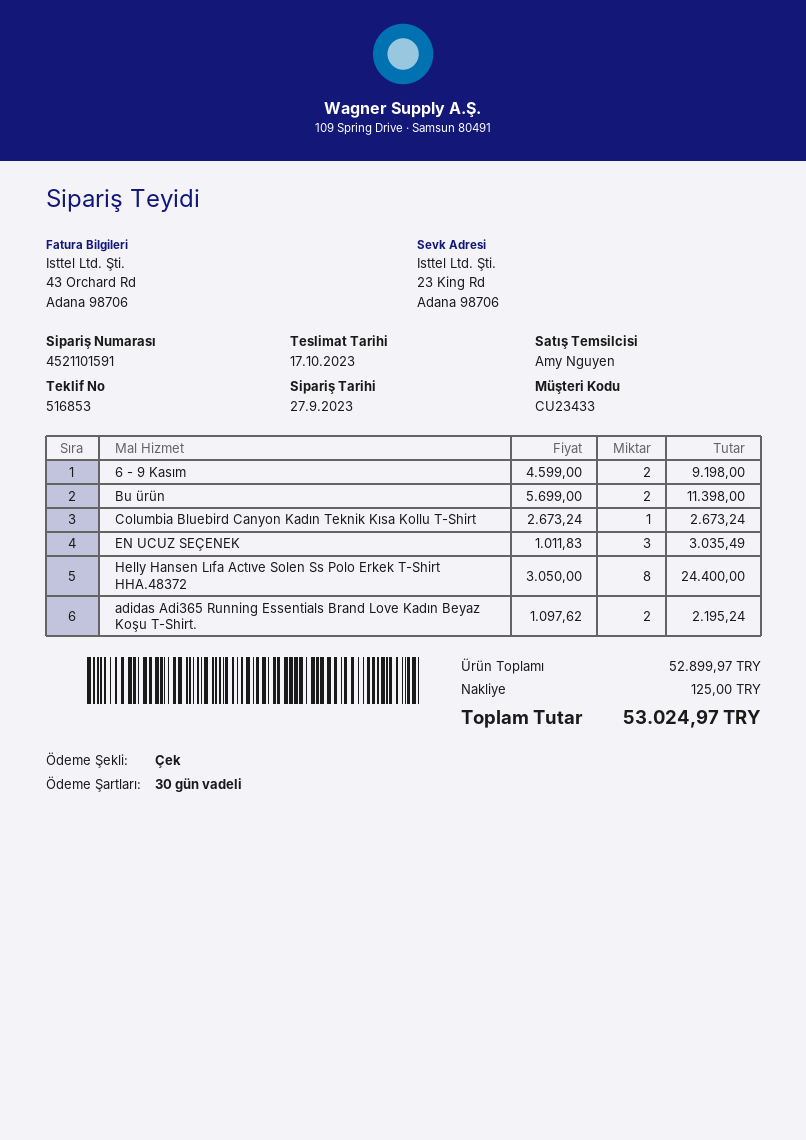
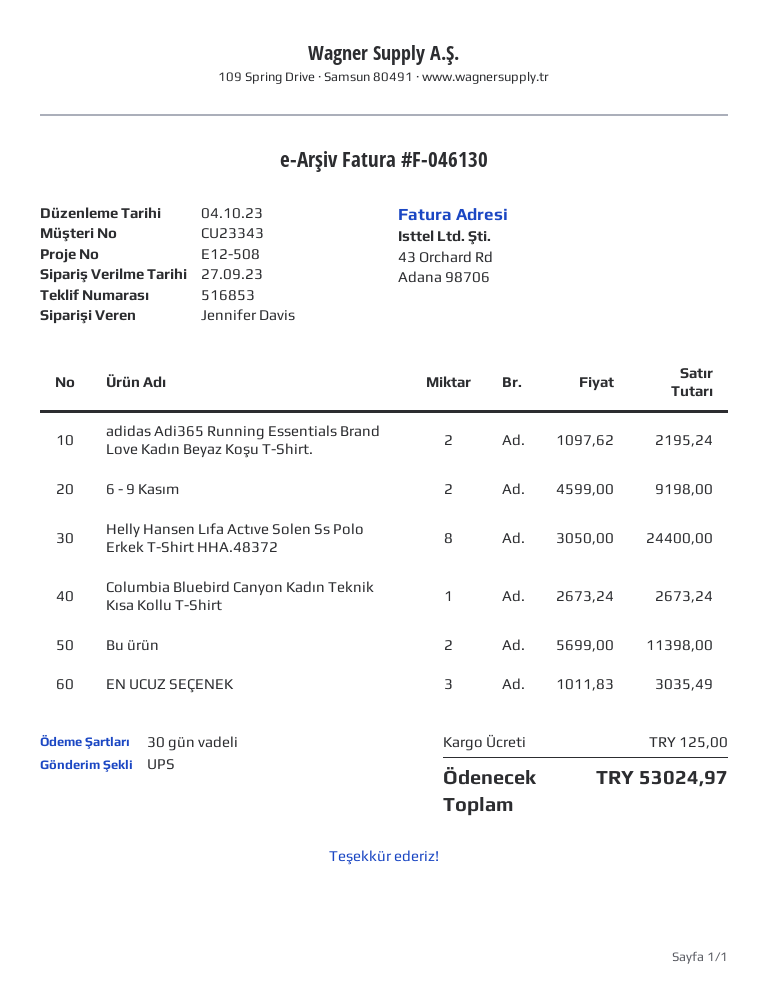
customer number: CU23433 -> CU23343

